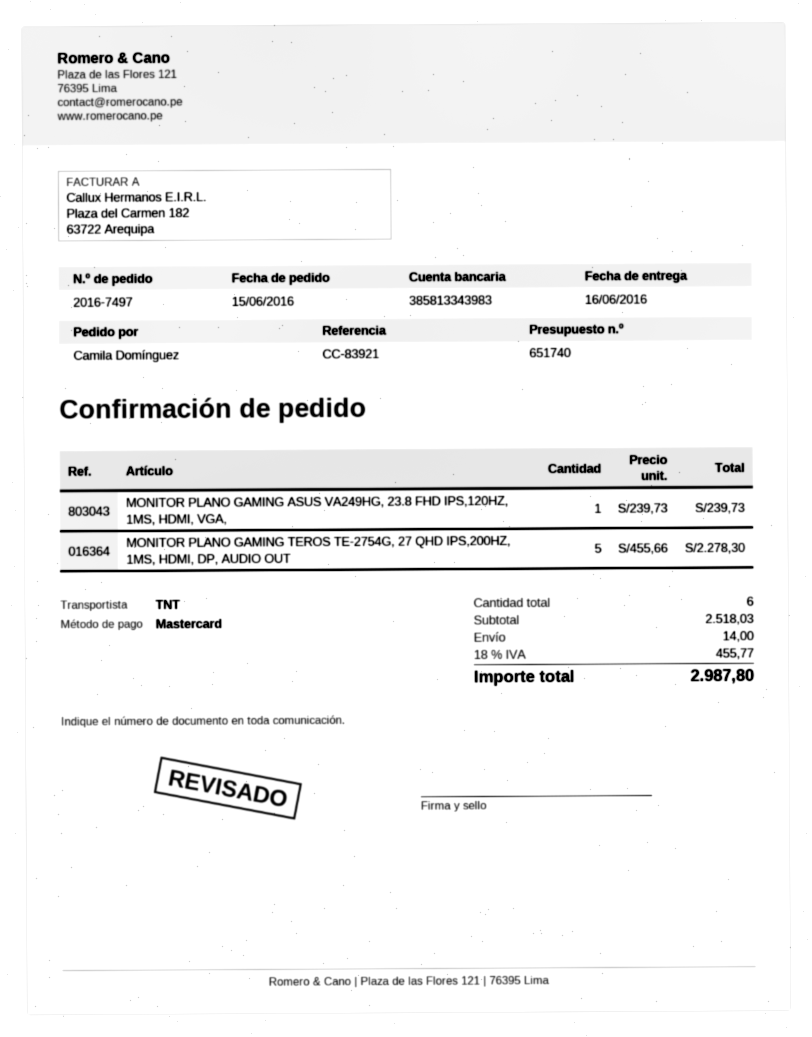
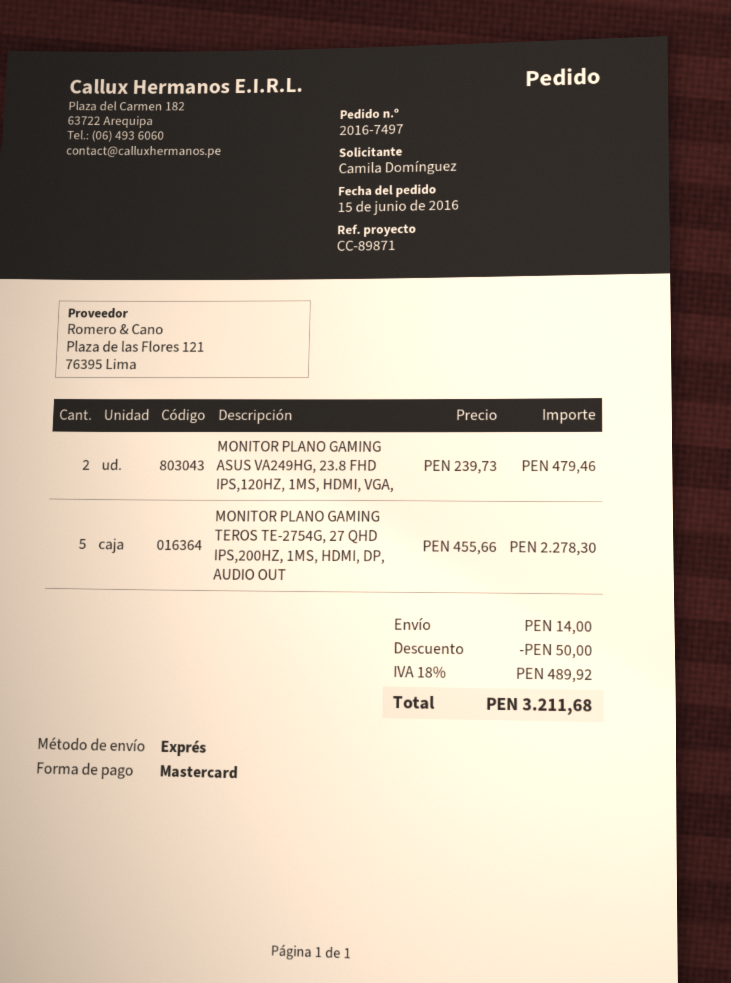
reference: CC-83921 -> CC-89871
shipping method: TNT -> express
MONITOR PLANO GAMING ASUS VA249HG, 23.8 FHD IPS,120HZ, 1MS, HDMI, VGA,: 1 x 239.73 = 239.73 -> 2 x 239.73 = 479.46
discount: none -> 50.00
tax: 18% = 455.77 -> 18% = 489.92
total: 2987.80 -> 3211.68

